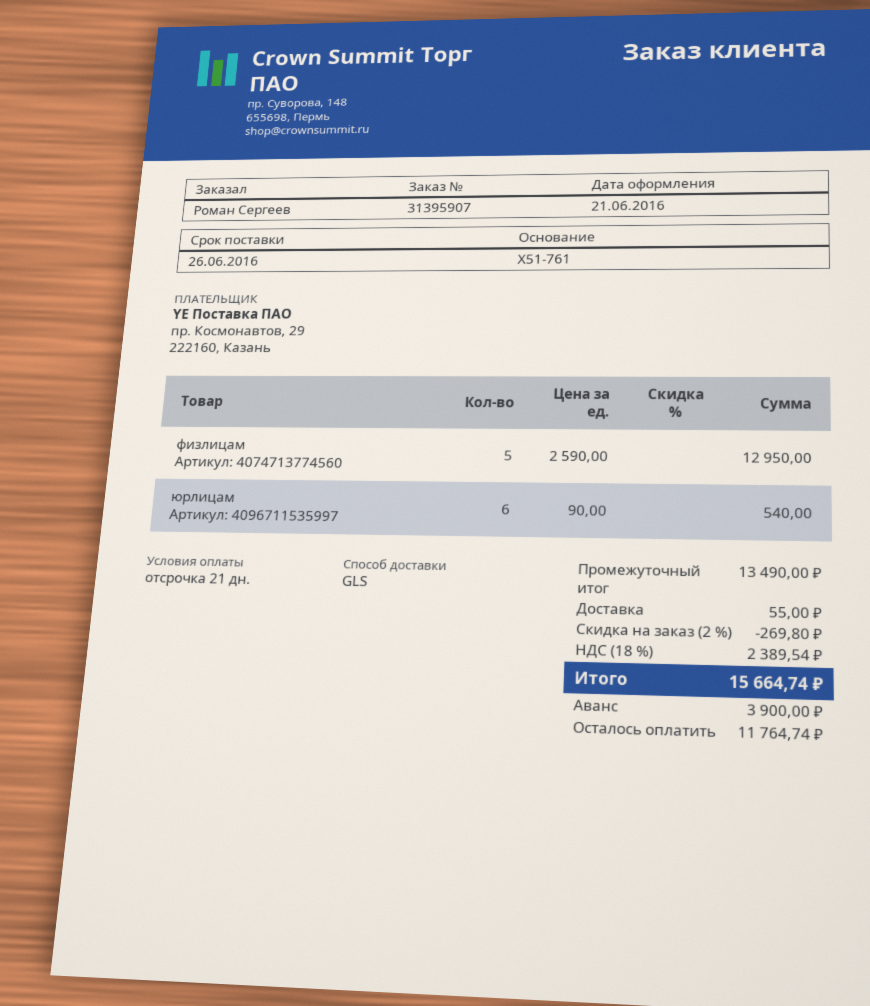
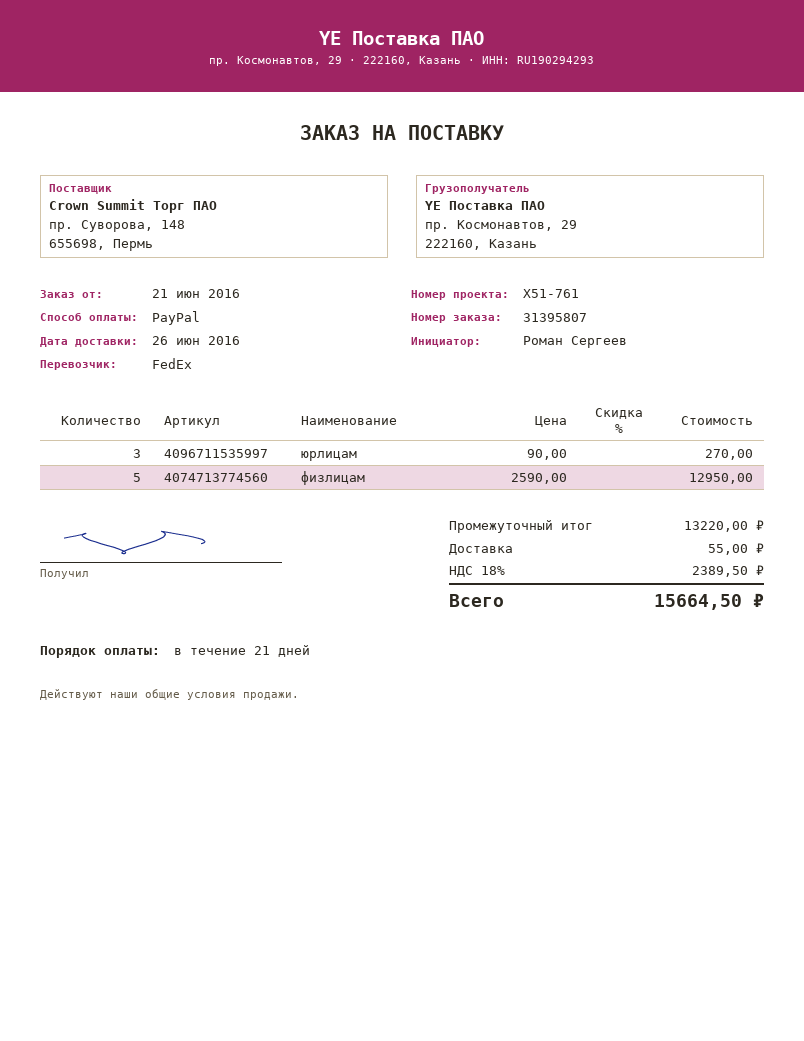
order number: 31395907 -> 31395807
shipping method: GLS -> FedEx
юрлицам: 6 x 90.00 = 540.00 -> 3 x 90.00 = 270.00
subtotal: 13490.00 -> 13220.00
discount: 2% = 269.80 -> none
tax: 18% = 2389.54 -> 18% = 2389.50
total: 15664.74 -> 15664.50

